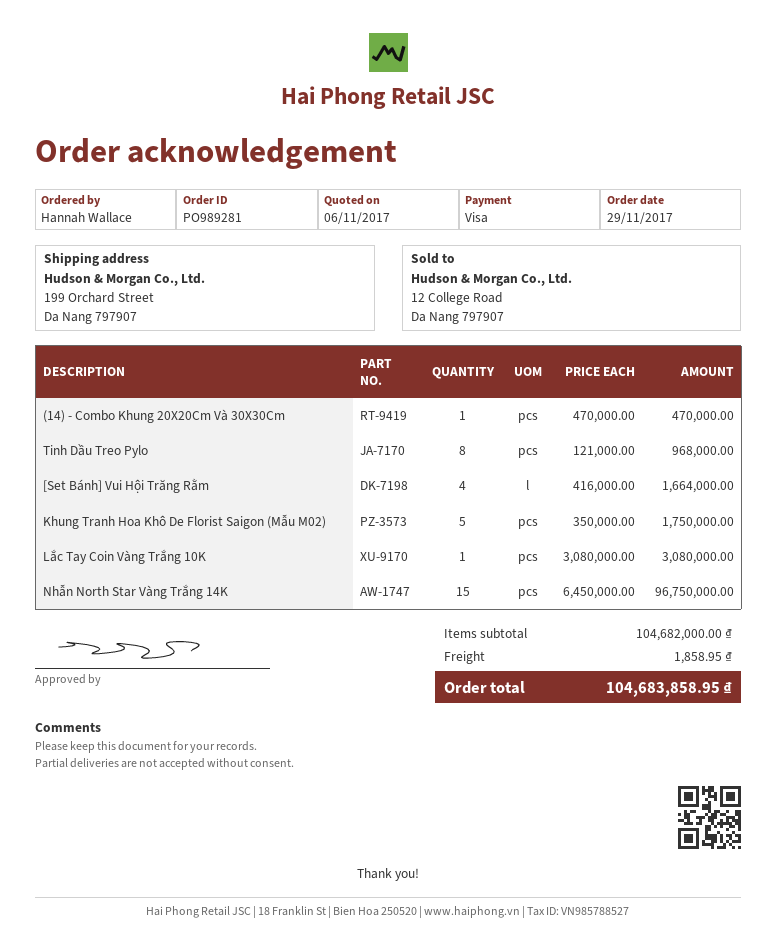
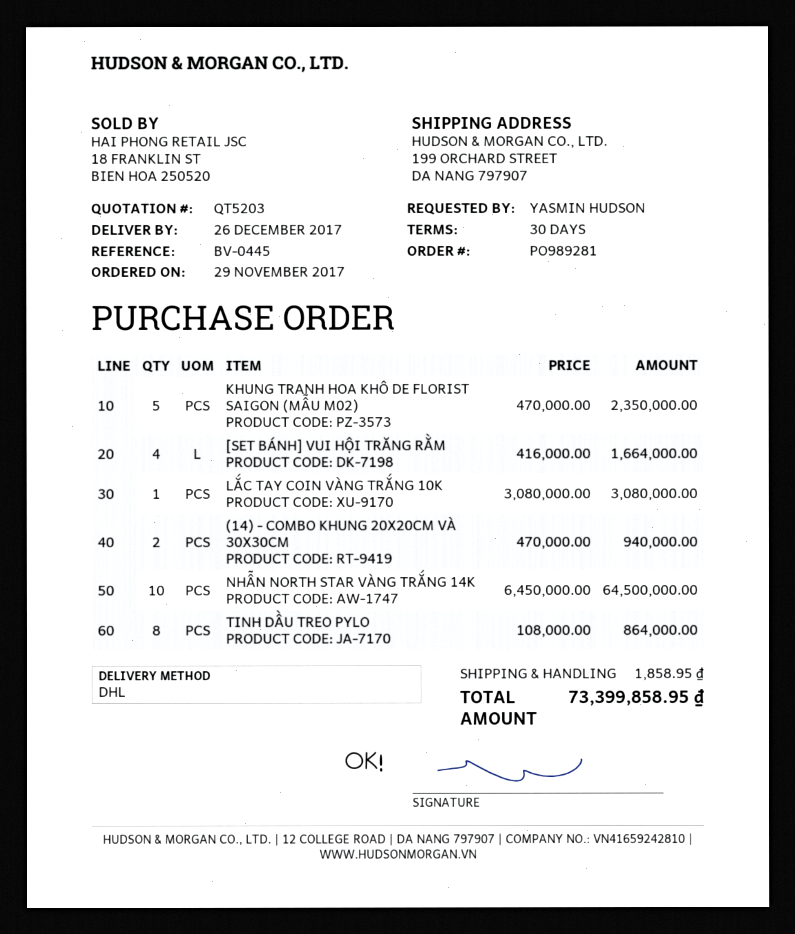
ordered by: Hannah Wallace -> YASMIN HUDSON
(14) - Combo Khung 20X20Cm Và 30X30Cm: 1 x 470000.00 = 470000.00 -> 2 x 470000.00 = 940000.00
Tinh Dầu Treo Pylo: 8 x 121000.00 = 968000.00 -> 8 x 108000.00 = 864000.00
Khung Tranh Hoa Khô De Florist Saigon (Mẫu M02): 5 x 350000.00 = 1750000.00 -> 5 x 470000.00 = 2350000.00
Nhẫn North Star Vàng Trắng 14K: 15 x 6450000.00 = 96750000.00 -> 10 x 6450000.00 = 64500000.00
total: 104683858.95 -> 73399858.95

